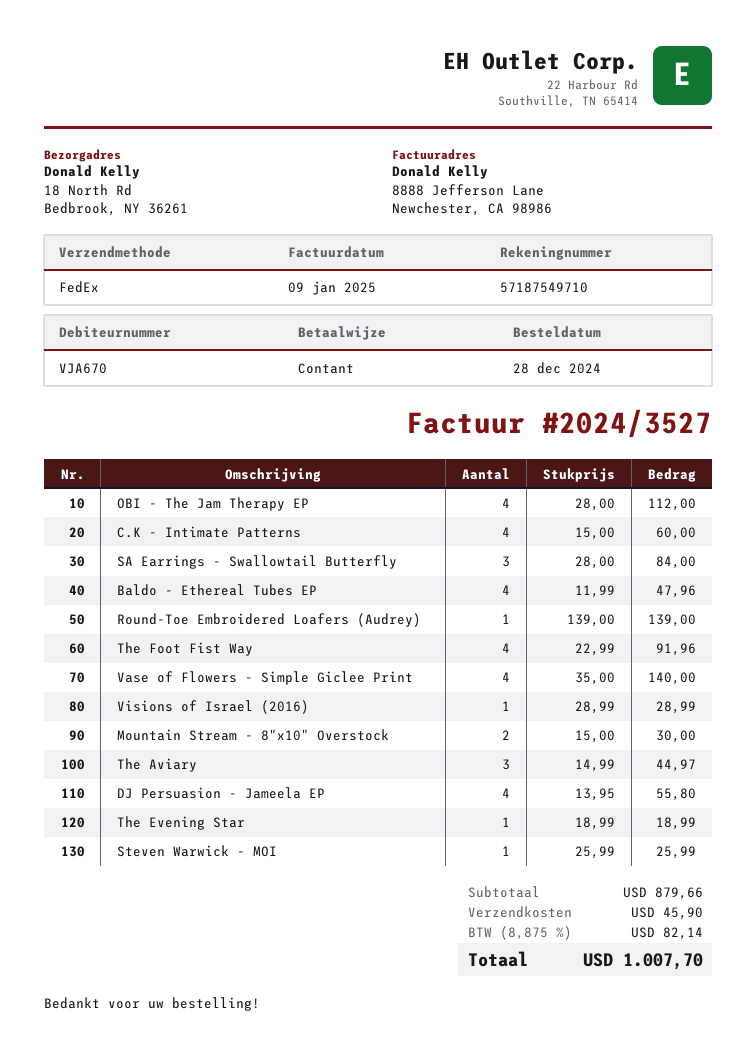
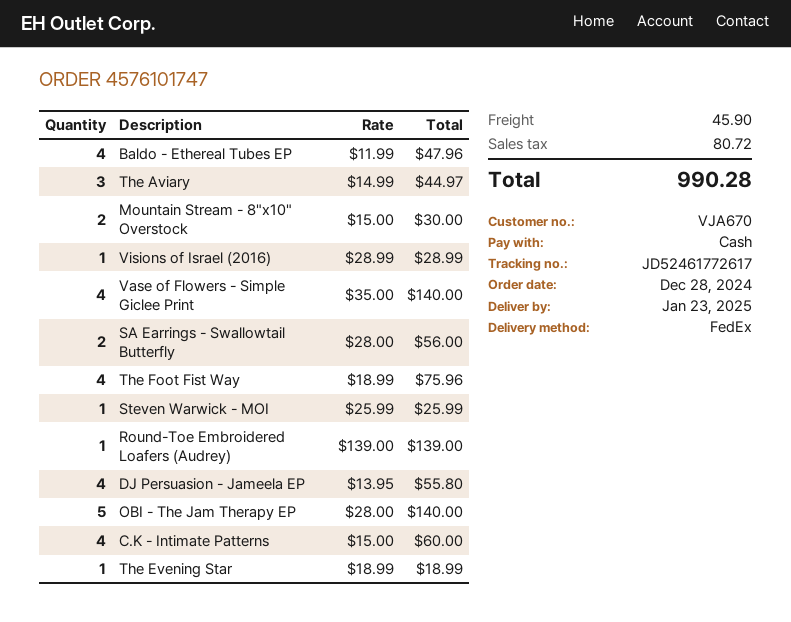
OBI - The Jam Therapy EP: 4 x 28.00 = 112.00 -> 5 x 28.00 = 140.00
SA Earrings - Swallowtail Butterfly: 3 x 28.00 = 84.00 -> 2 x 28.00 = 56.00
The Foot Fist Way: 4 x 22.99 = 91.96 -> 4 x 18.99 = 75.96
tax: 82.14 -> 80.72
total: 1007.70 -> 990.28

